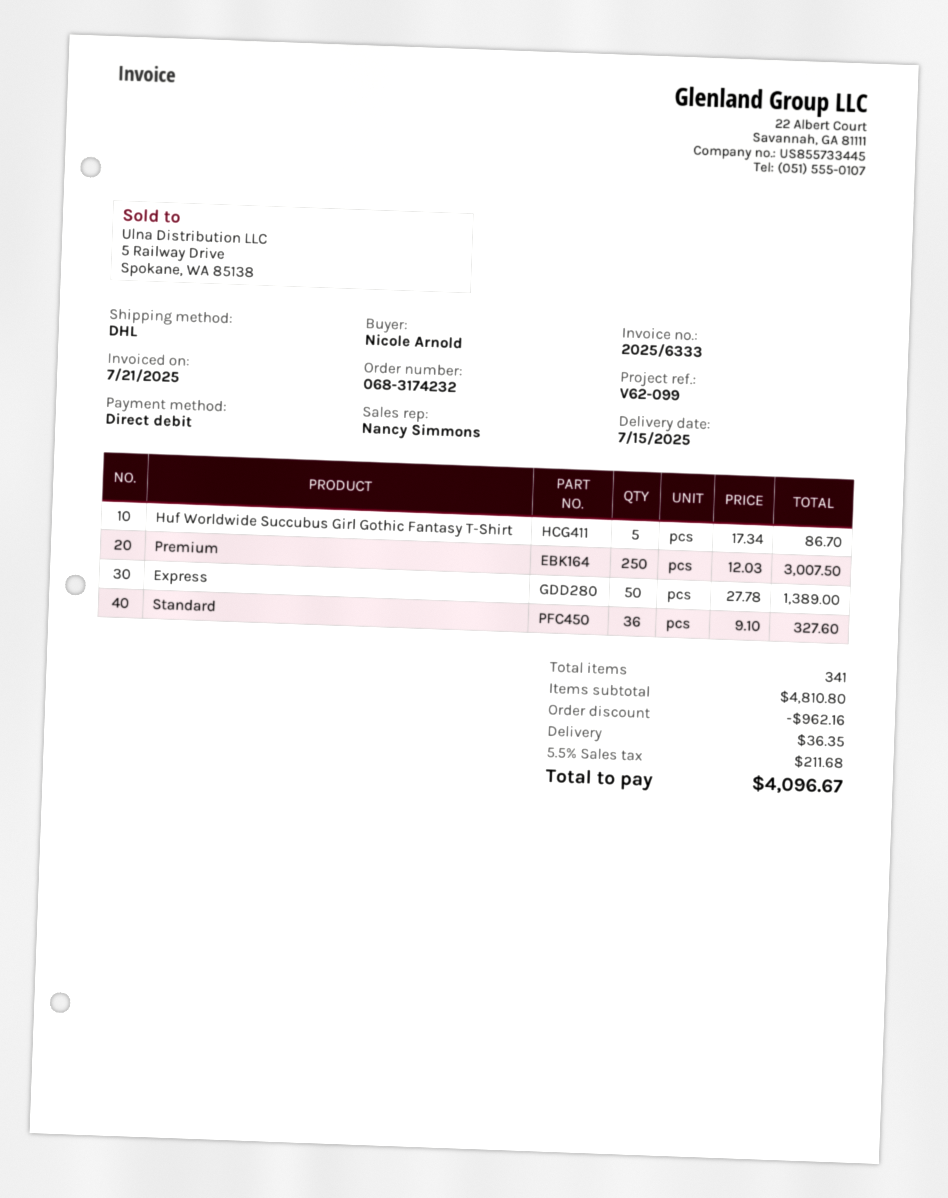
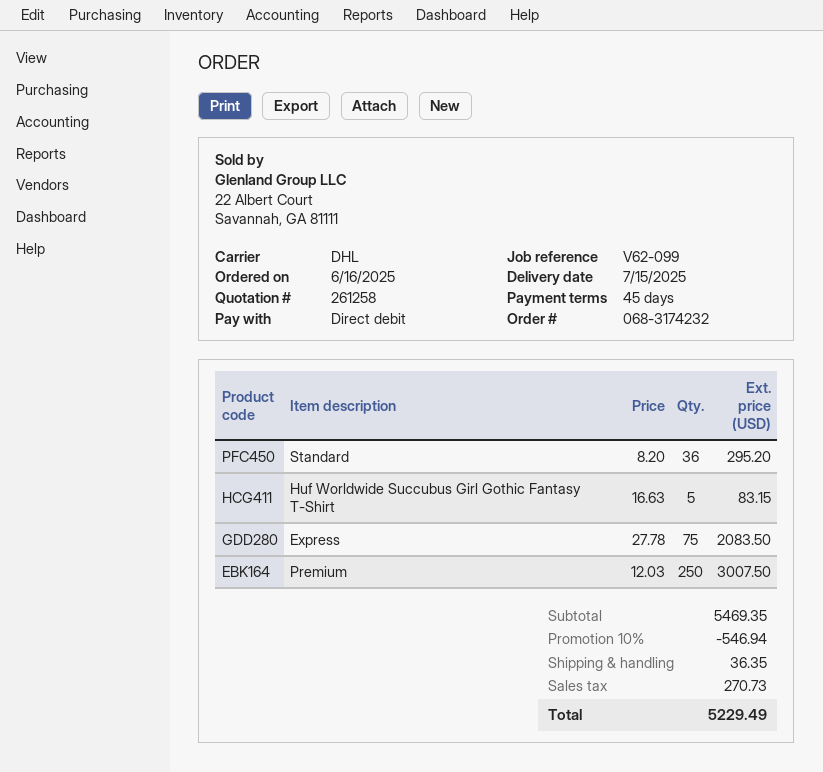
Huf Worldwide Succubus Girl Gothic Fantasy T-Shirt: 5 x 17.34 = 86.70 -> 5 x 16.63 = 83.15
Express: 50 x 27.78 = 1389.00 -> 75 x 27.78 = 2083.50
Standard: 36 x 9.10 = 327.60 -> 36 x 8.20 = 295.20
subtotal: 4810.80 -> 5469.35
discount: 962.16 -> 546.94
tax: 211.68 -> 270.73
total: 4096.67 -> 5229.49

